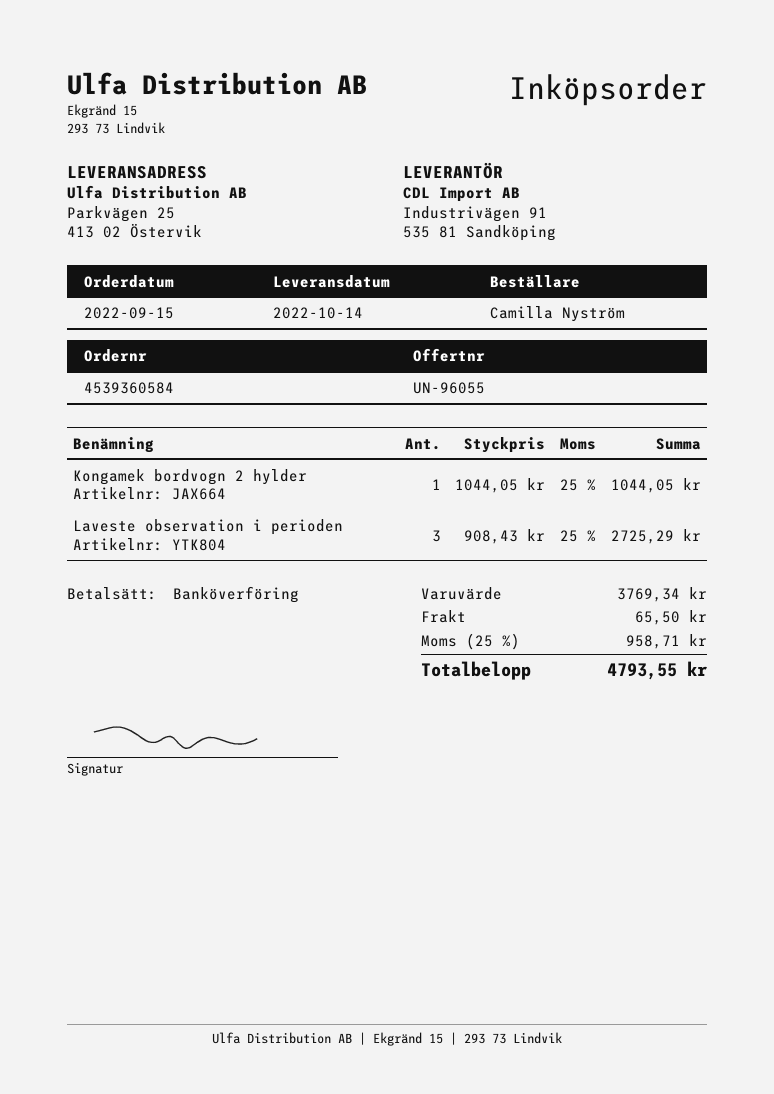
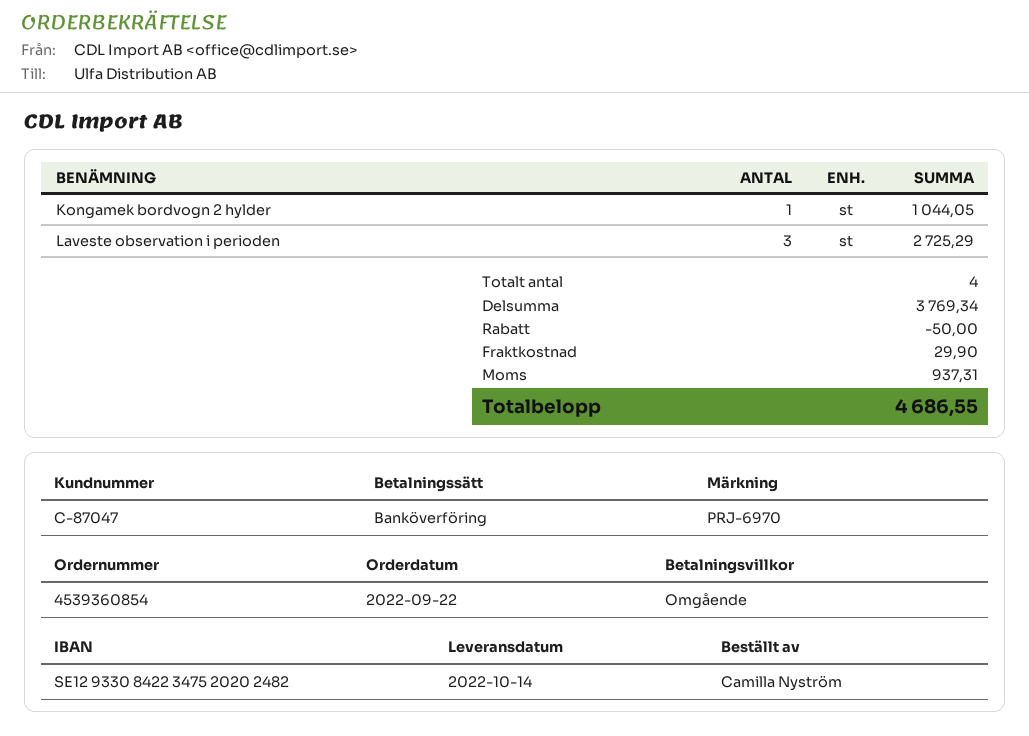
order number: 4539360584 -> 4539360854
order date: 2022-09-15 -> 2022-09-22
discount: none -> 50.00
shipping: 65.50 -> 29.90
tax: 958.71 -> 937.31
total: 4793.55 -> 4686.55

